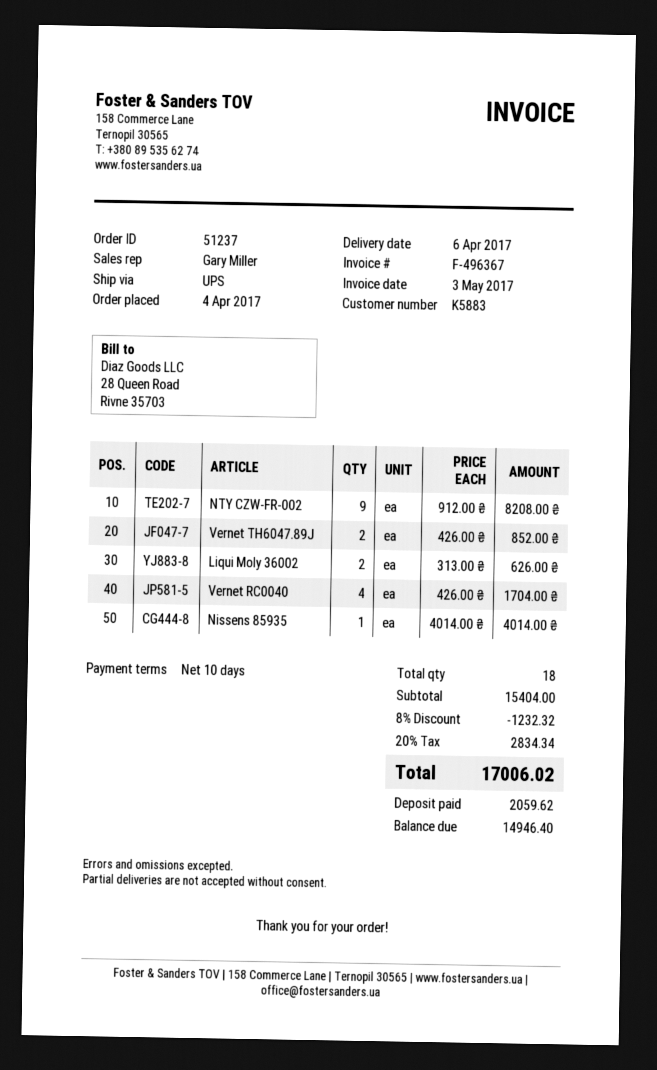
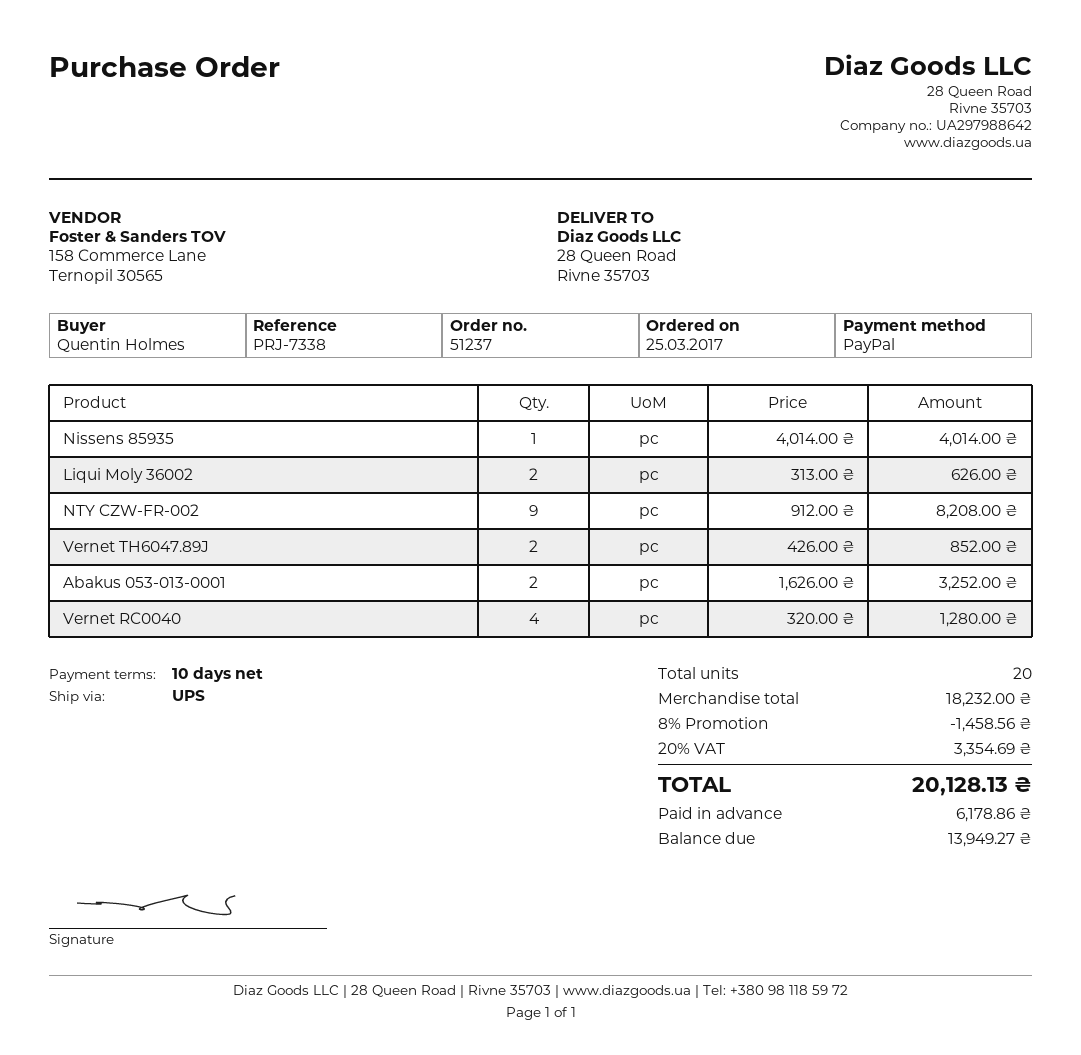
order date: 2017-04-04 -> 2017-03-25
Vernet RC0040: 4 x 426.00 = 1704.00 -> 4 x 320.00 = 1280.00
Abakus 053-013-0001: none -> 2 x 1626.00 = 3252.00
total quantity: 18 -> 20
subtotal: 15404.00 -> 18232.00
discount: 8% = 1232.32 -> 8% = 1458.56
tax: 20% = 2834.34 -> 20% = 3354.69
total: 17006.02 -> 20128.13
deposit: 2059.62 -> 6178.86
balance: 14946.40 -> 13949.27

